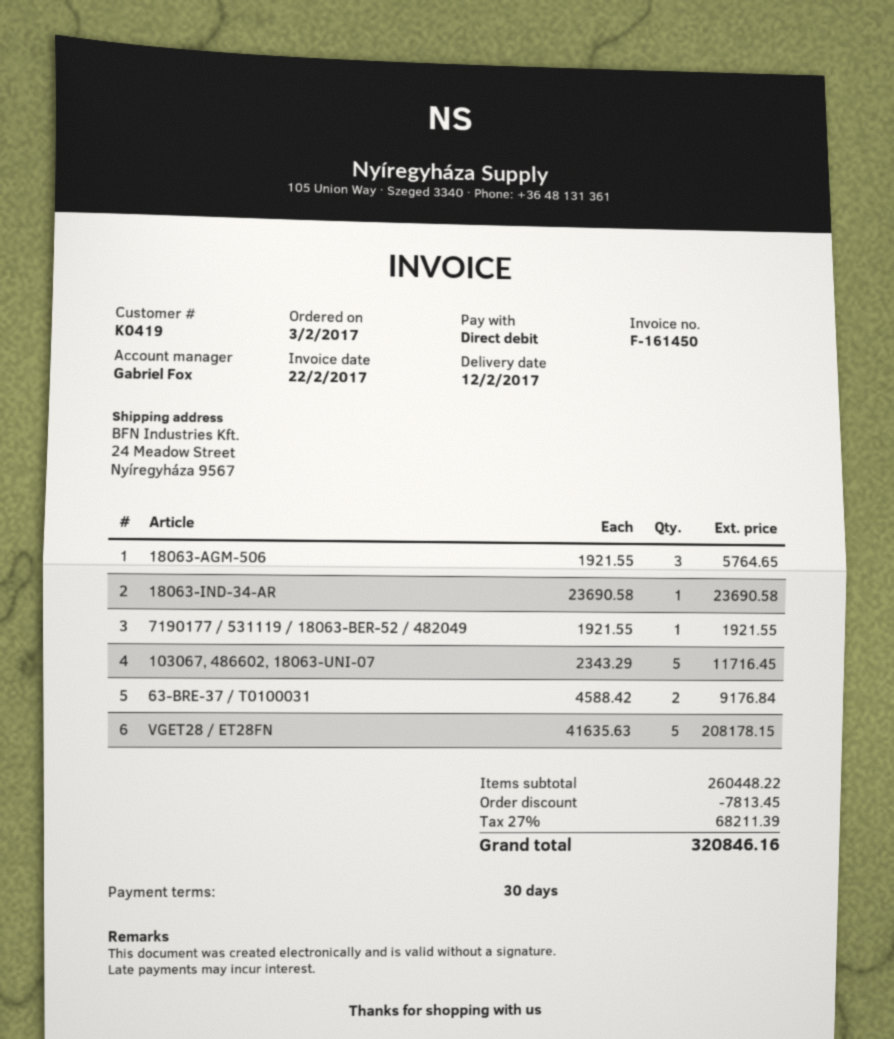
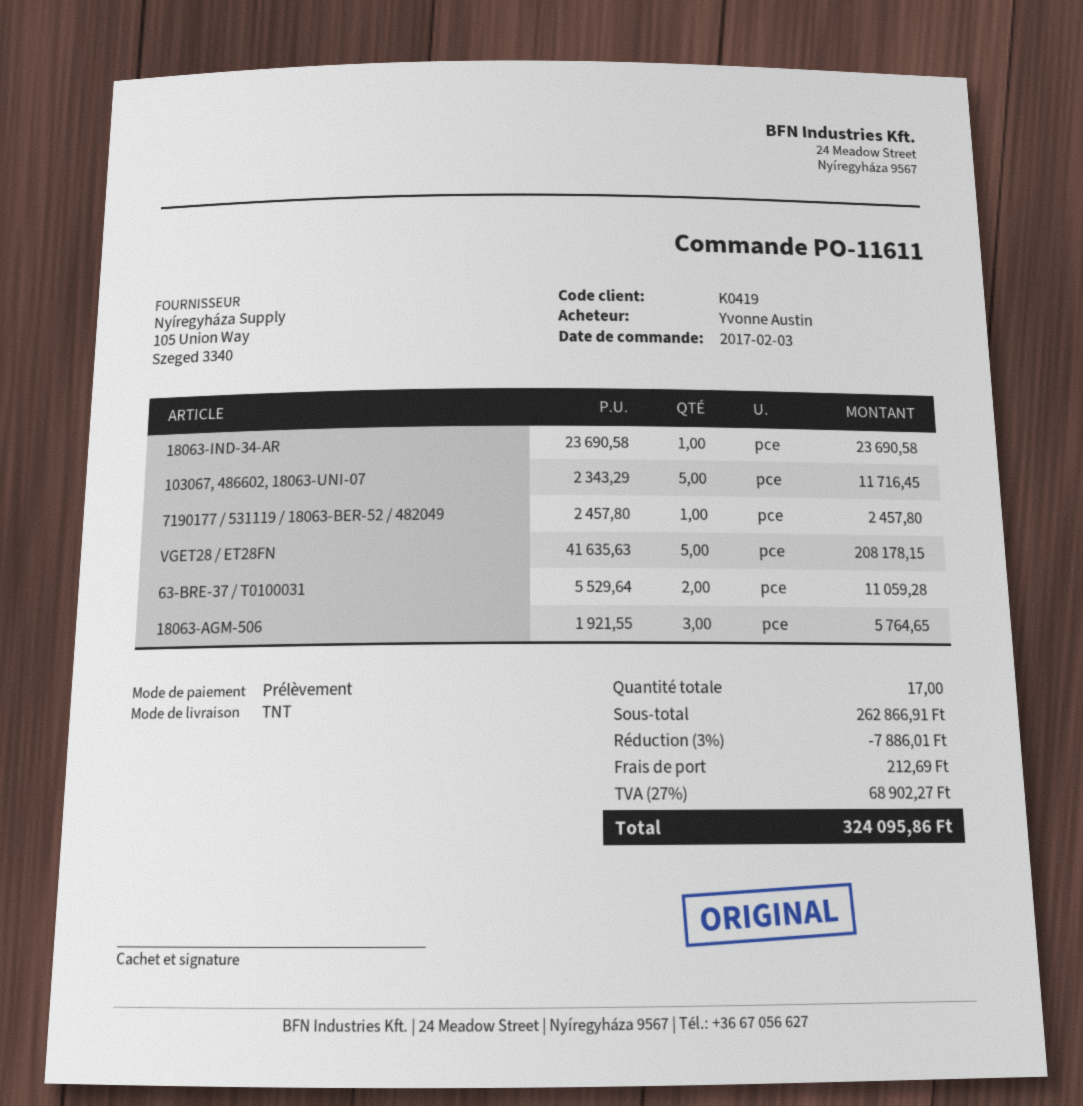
7190177 / 531119 / 18063-BER-52 / 482049: 1 x 1921.55 = 1921.55 -> 1 x 2457.80 = 2457.80
63-BRE-37 / T0100031: 2 x 4588.42 = 9176.84 -> 2 x 5529.64 = 11059.28
subtotal: 260448.22 -> 262866.91
discount: 7813.45 -> 7886.01
shipping: none -> 212.69
tax: 27% = 68211.39 -> 27% = 68902.27
total: 320846.16 -> 324095.86

